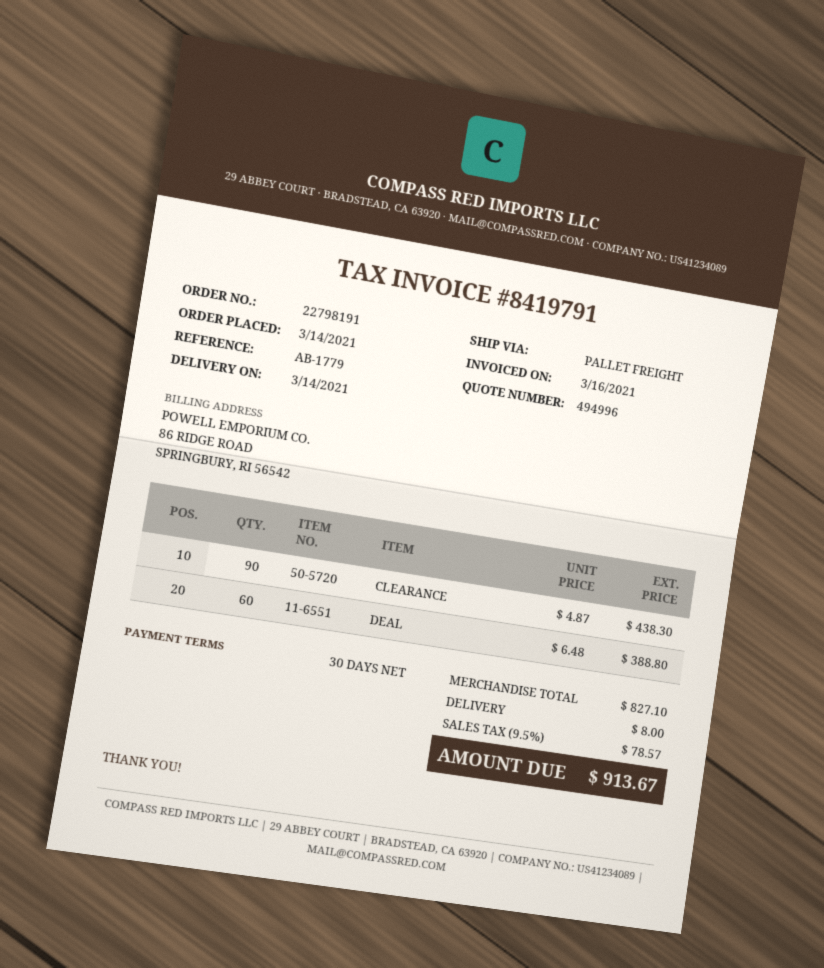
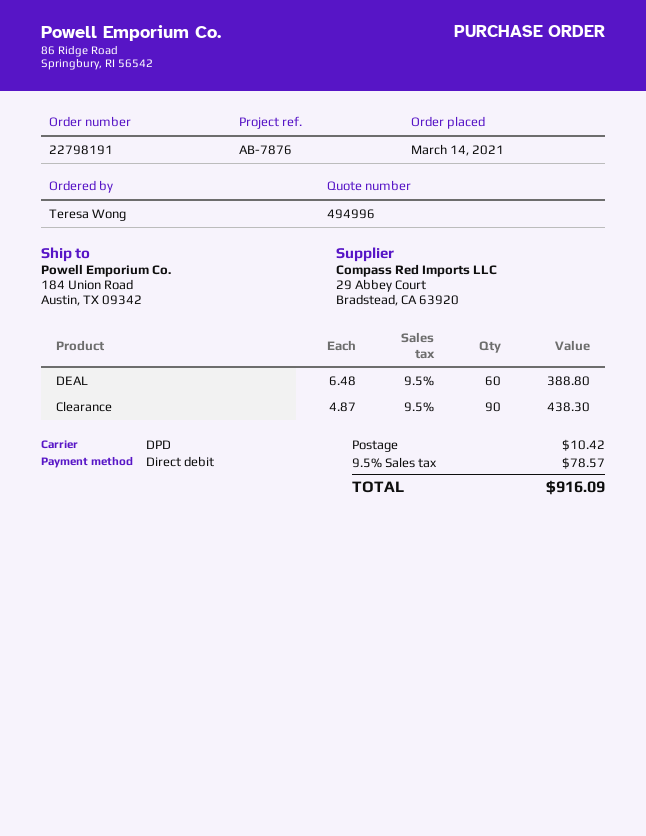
reference: AB-1779 -> AB-7876
shipping method: pallet freight -> DPD
shipping: 8.00 -> 10.42
total: 913.67 -> 916.09

